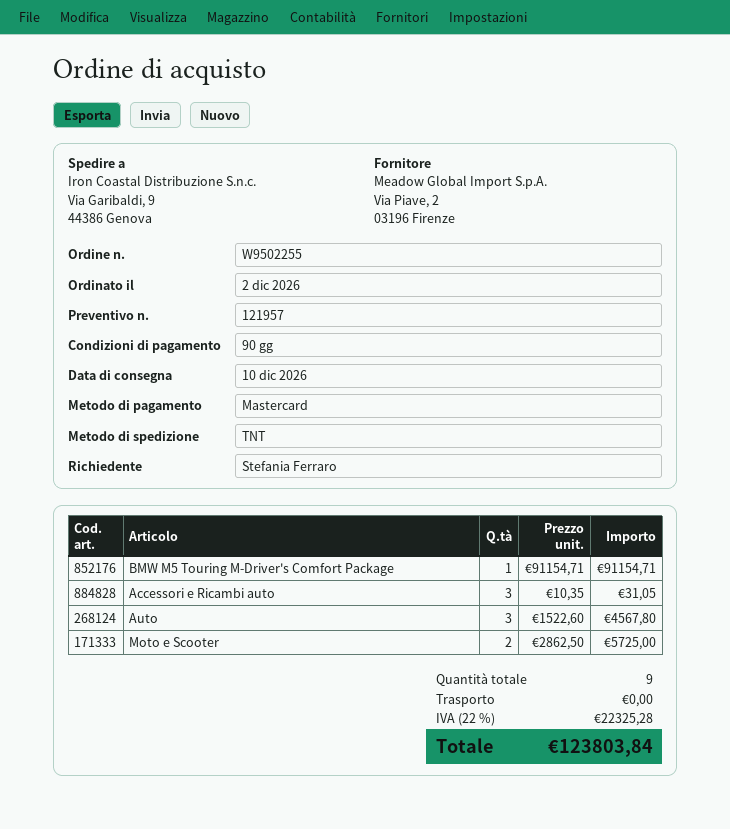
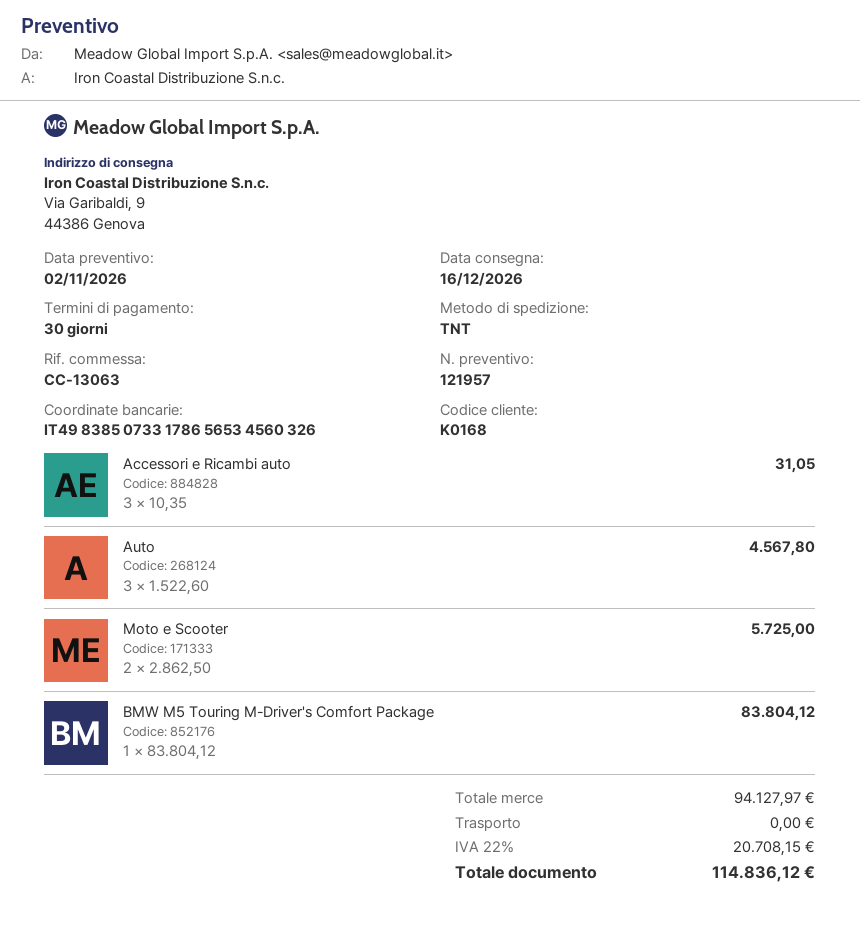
delivery date: 2026-12-10 -> 2026-12-16
payment terms: 90 days -> 30 days
BMW M5 Touring M-Driver's Comfort Package: 1 x 91154.71 = 91154.71 -> 1 x 83804.12 = 83804.12
tax: 22% = 22325.28 -> 22% = 20708.15
total: 123803.84 -> 114836.12

